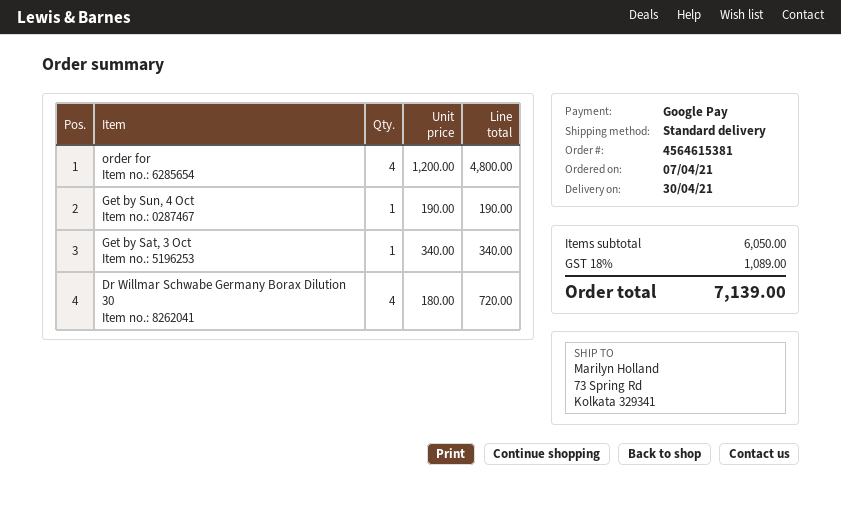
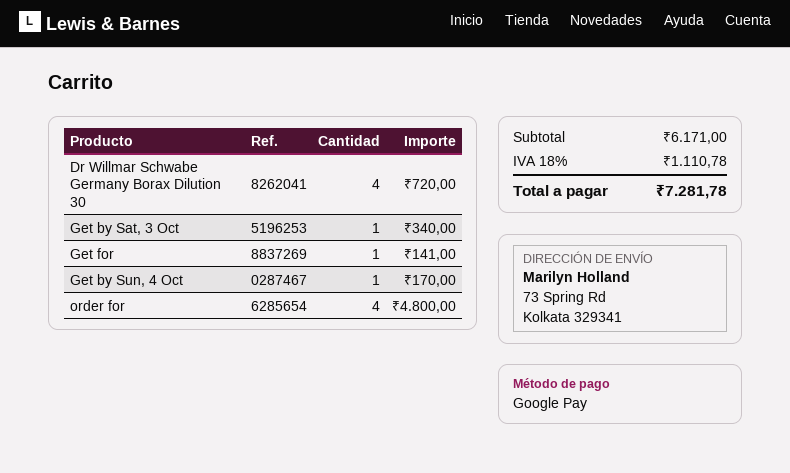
Get by Sun, 4 Oct: 1 for 190.00 -> 1 for 170.00
Get for: none -> 1 for 141.00
subtotal: 6050.00 -> 6171.00
tax: 18% = 1089.00 -> 18% = 1110.78
total: 7139.00 -> 7281.78

